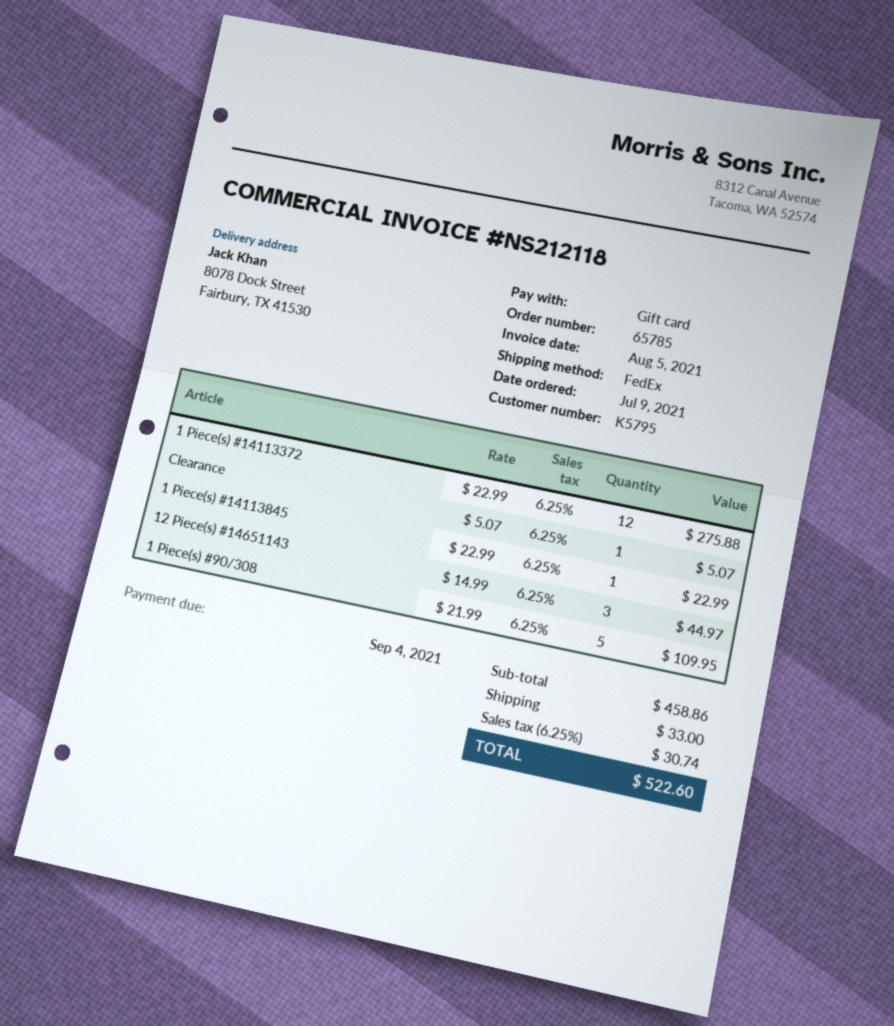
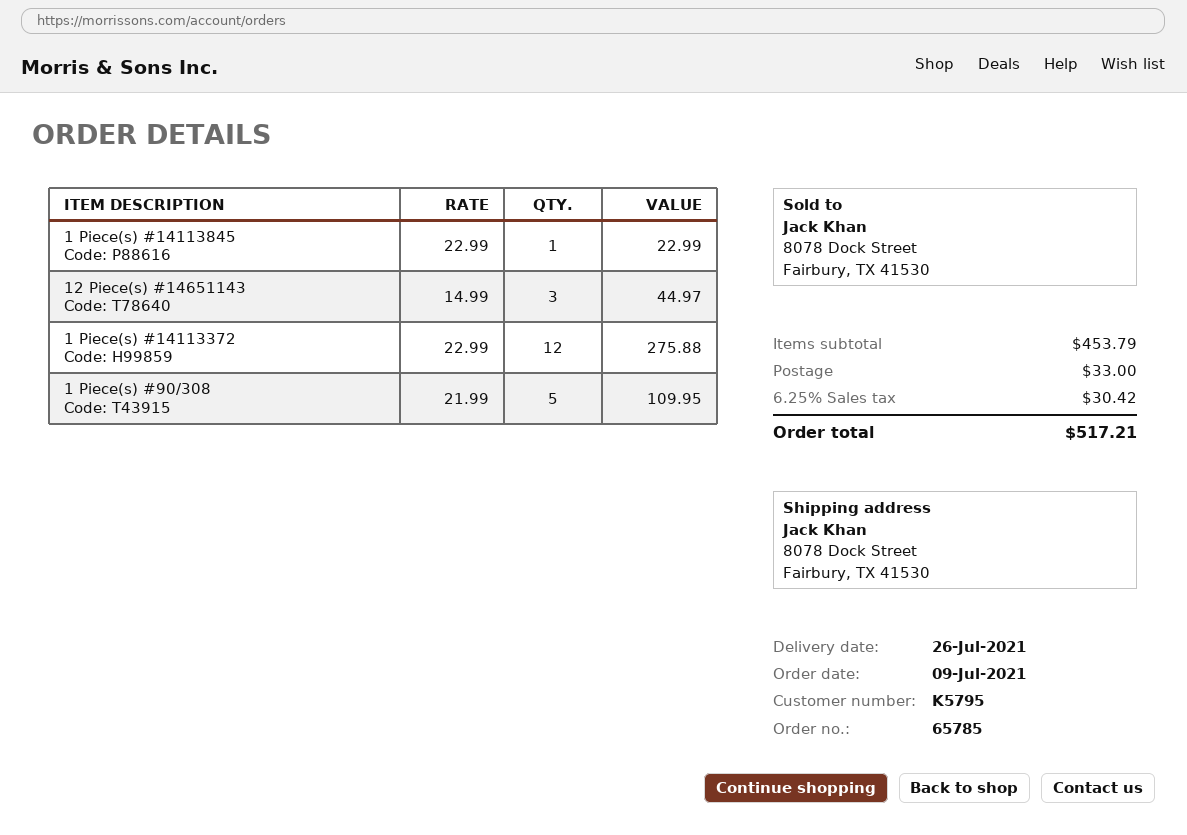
Clearance: 1 x 5.07 = 5.07 -> none
subtotal: 458.86 -> 453.79
tax: 6.25% = 30.74 -> 6.25% = 30.42
total: 522.60 -> 517.21

